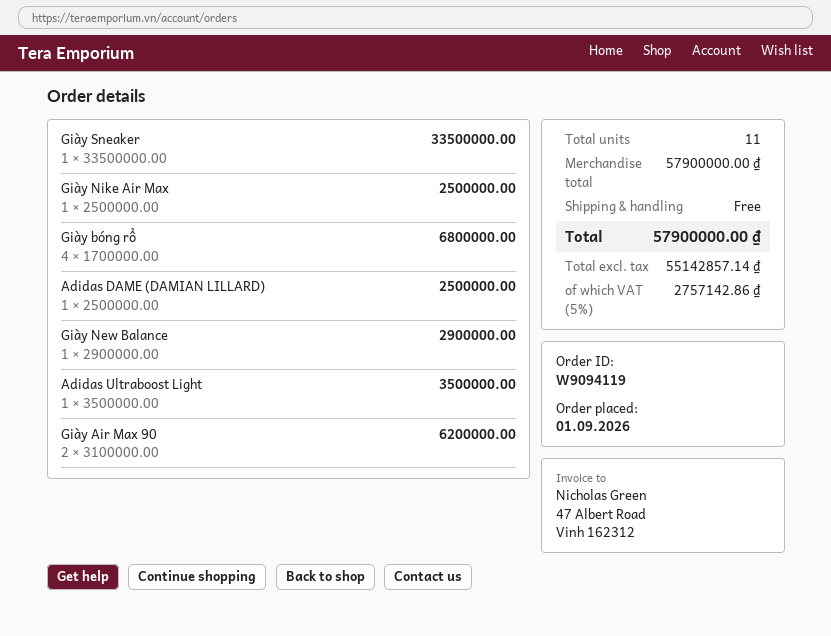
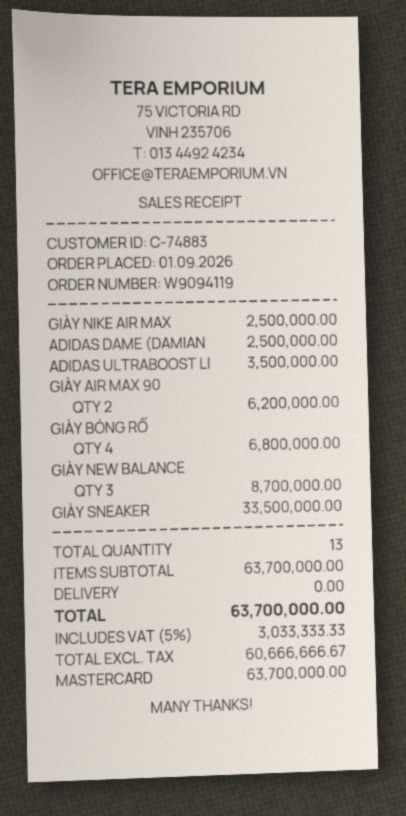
Giày New Balance: 1 for 2900000.00 -> 3 for 8700000.00
total quantity: 11 -> 13
subtotal: 57900000.00 -> 63700000.00
net: 55142857.14 -> 60666666.67
tax: 5% = 2757142.86 -> 5% = 3033333.33
total: 57900000.00 -> 63700000.00

